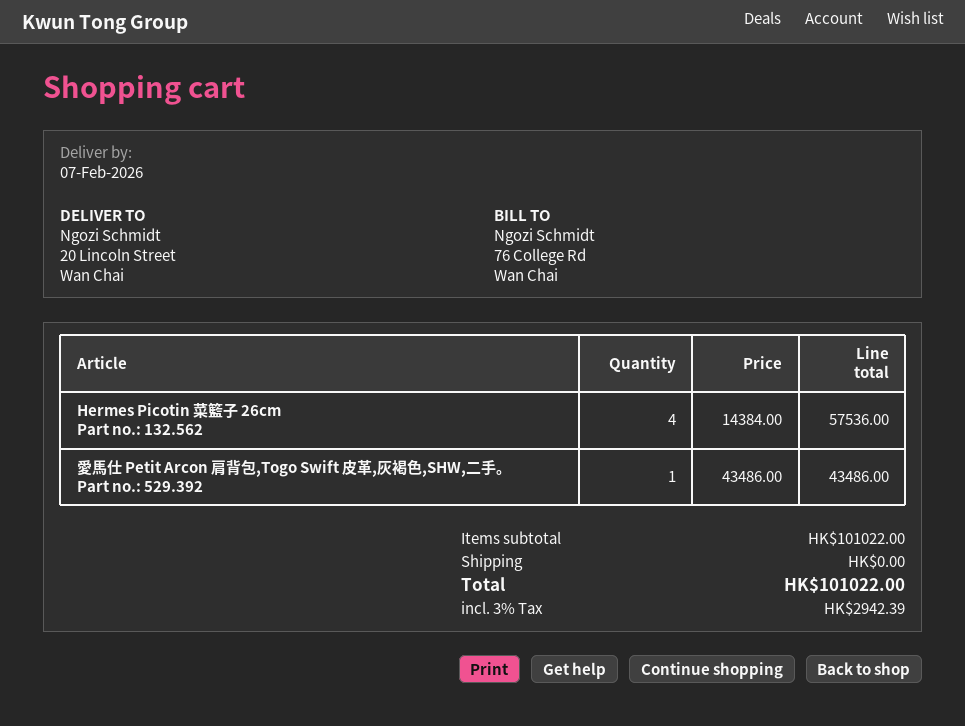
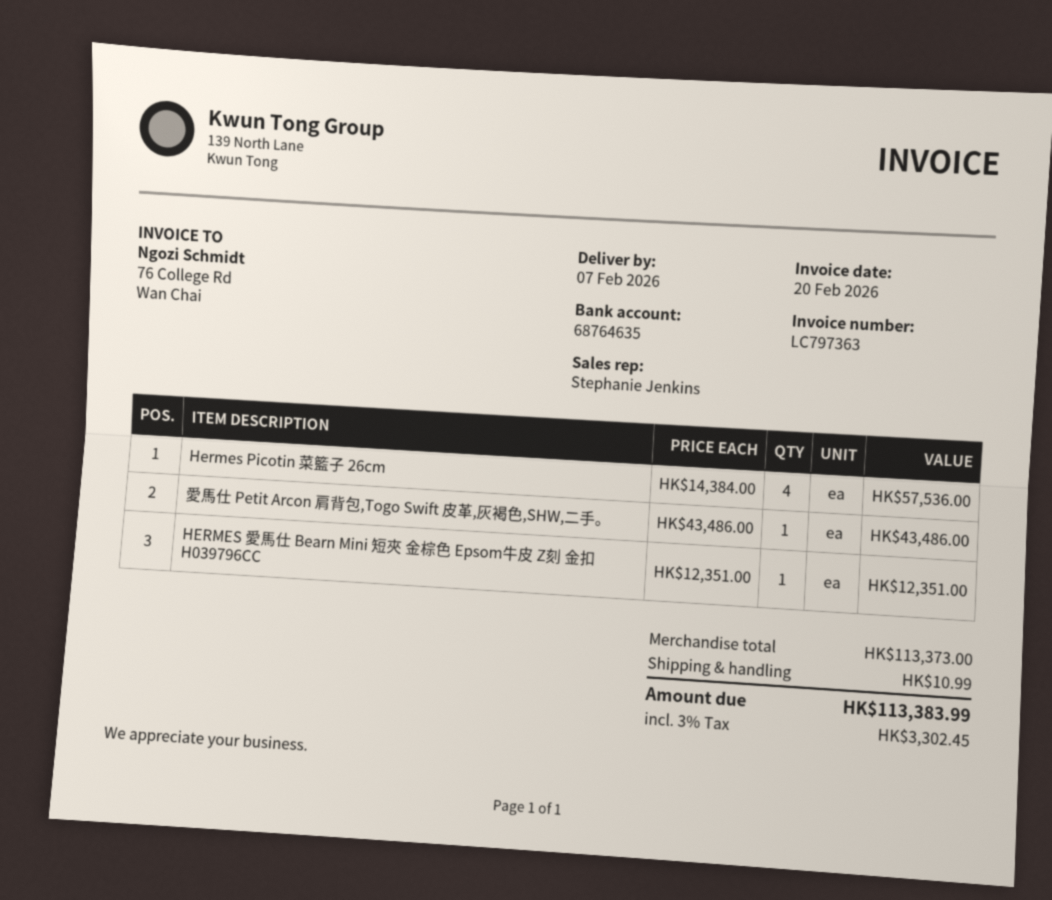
HERMES 愛馬仕 Bearn Mini 短夾 金棕色 Epsom牛皮 Z刻 金扣 H039796CC: none -> 1 x 12351.00 = 12351.00
subtotal: 101022.00 -> 113373.00
shipping: 0.00 -> 10.99
tax: 3% = 2942.39 -> 3% = 3302.45
total: 101022.00 -> 113383.99

